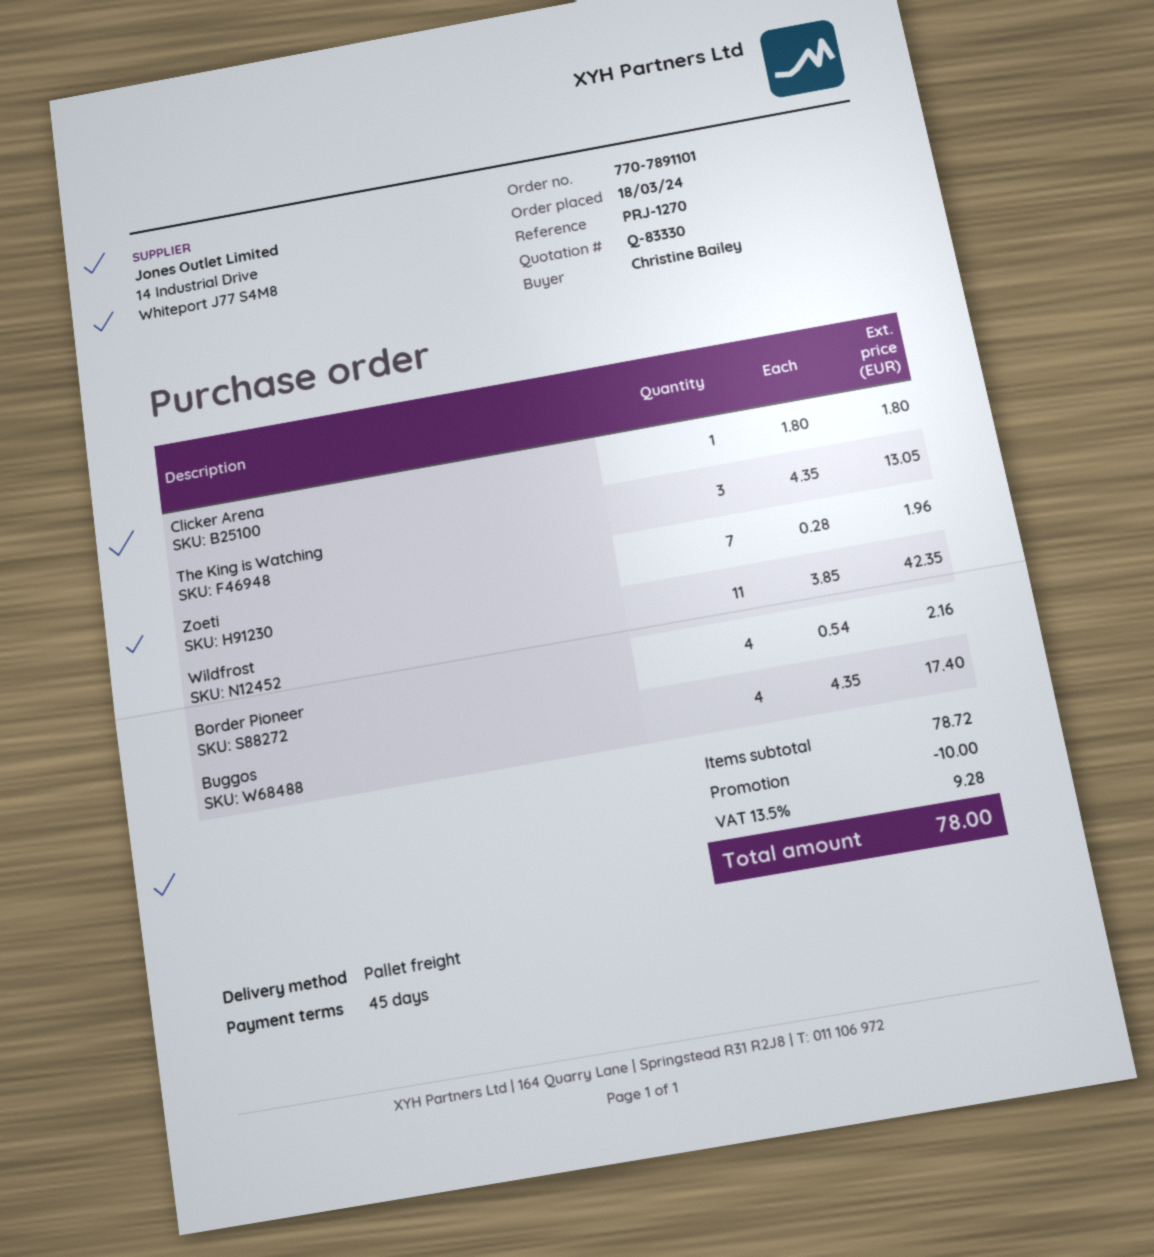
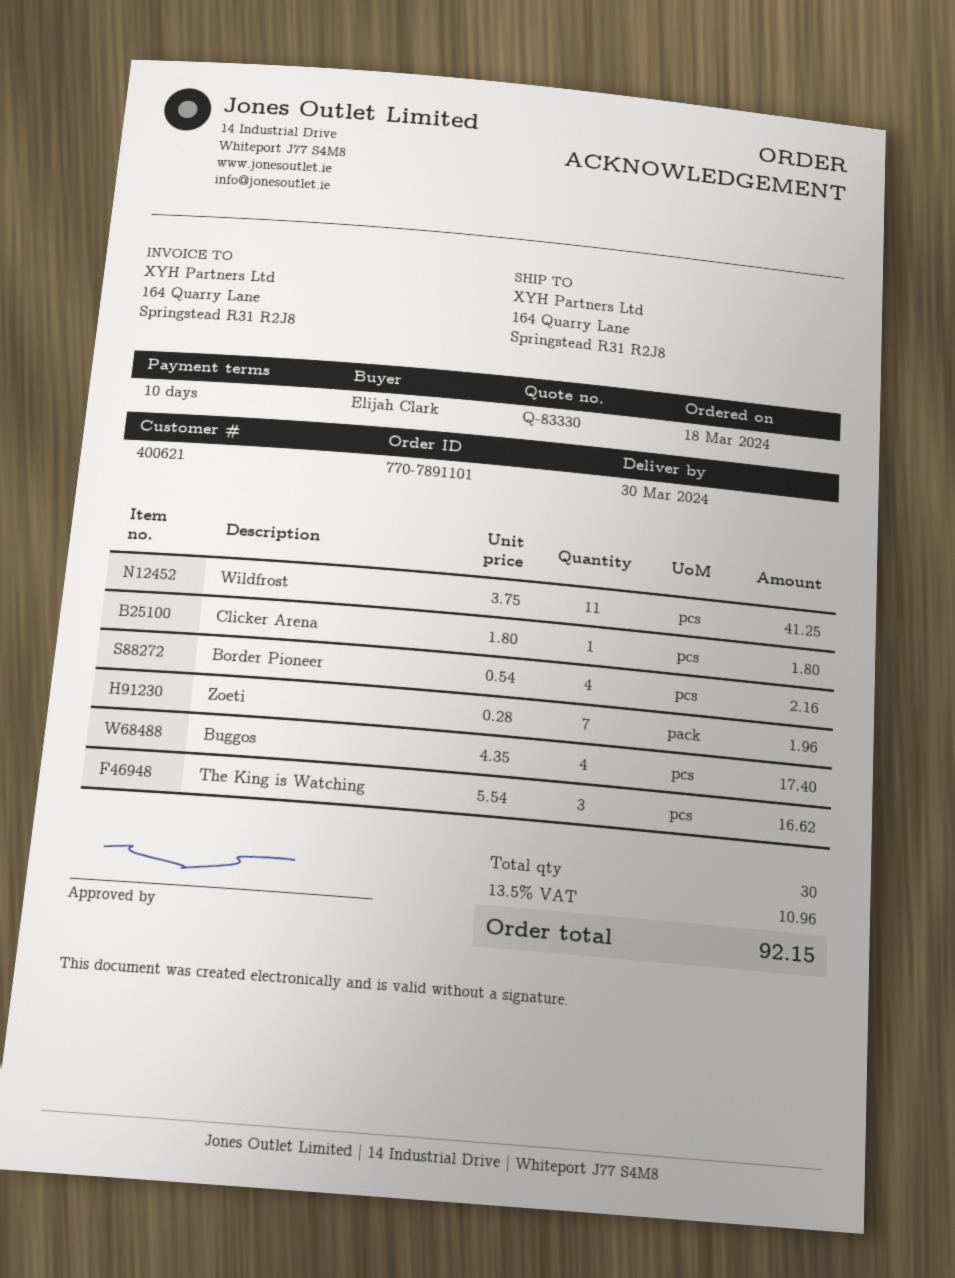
payment terms: 45 days -> 10 days
ordered by: Christine Bailey -> Elijah Clark
The King is Watching: 3 x 4.35 = 13.05 -> 3 x 5.54 = 16.62
Wildfrost: 11 x 3.85 = 42.35 -> 11 x 3.75 = 41.25
discount: 10.00 -> none
tax: 13.5% = 9.28 -> 13.5% = 10.96
total: 78.00 -> 92.15

